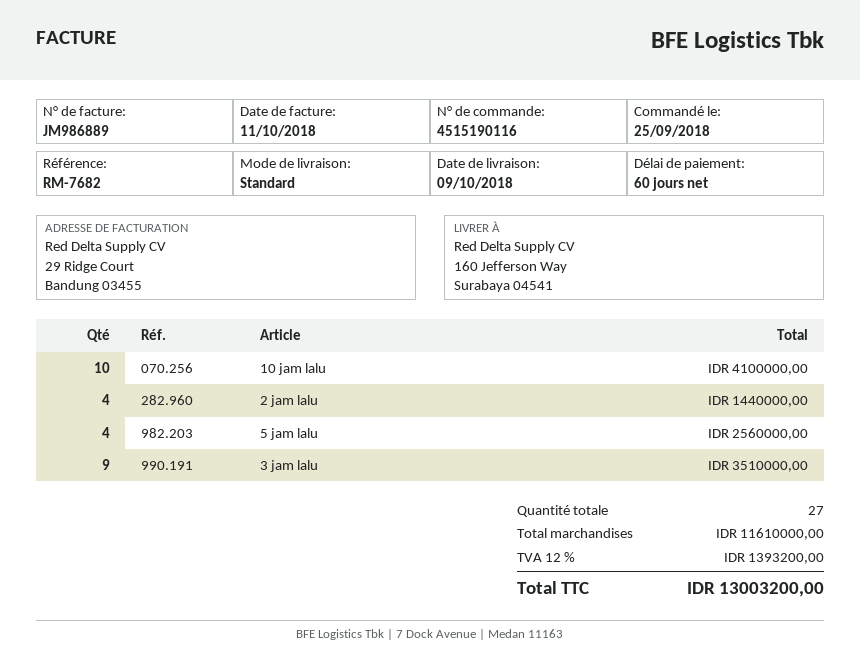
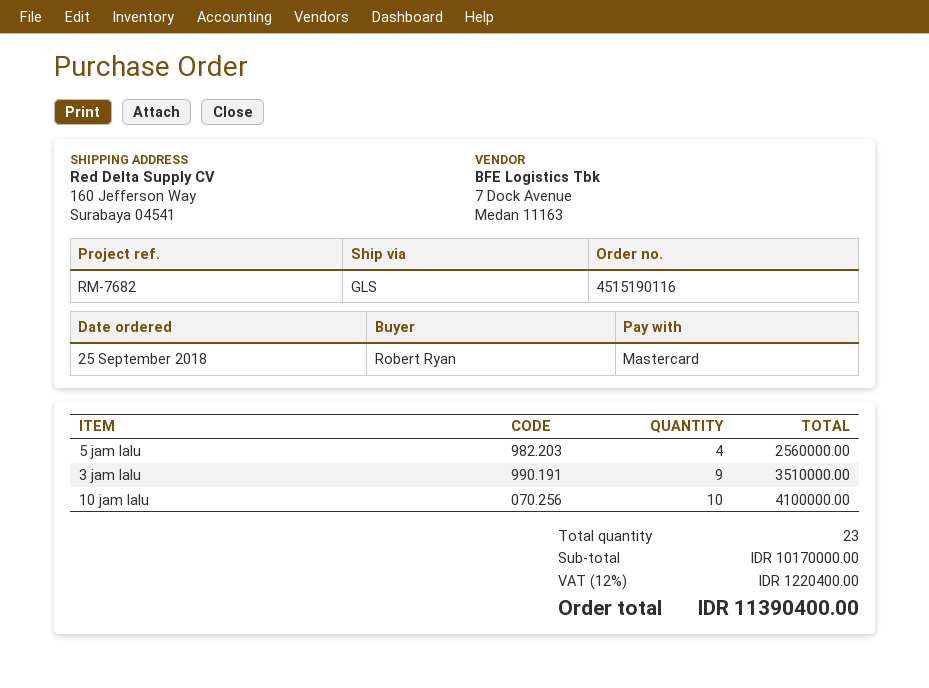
shipping method: standard -> GLS
2 jam lalu: 4 for 1440000.00 -> none
total quantity: 27 -> 23
subtotal: 11610000.00 -> 10170000.00
tax: 12% = 1393200.00 -> 12% = 1220400.00
total: 13003200.00 -> 11390400.00

